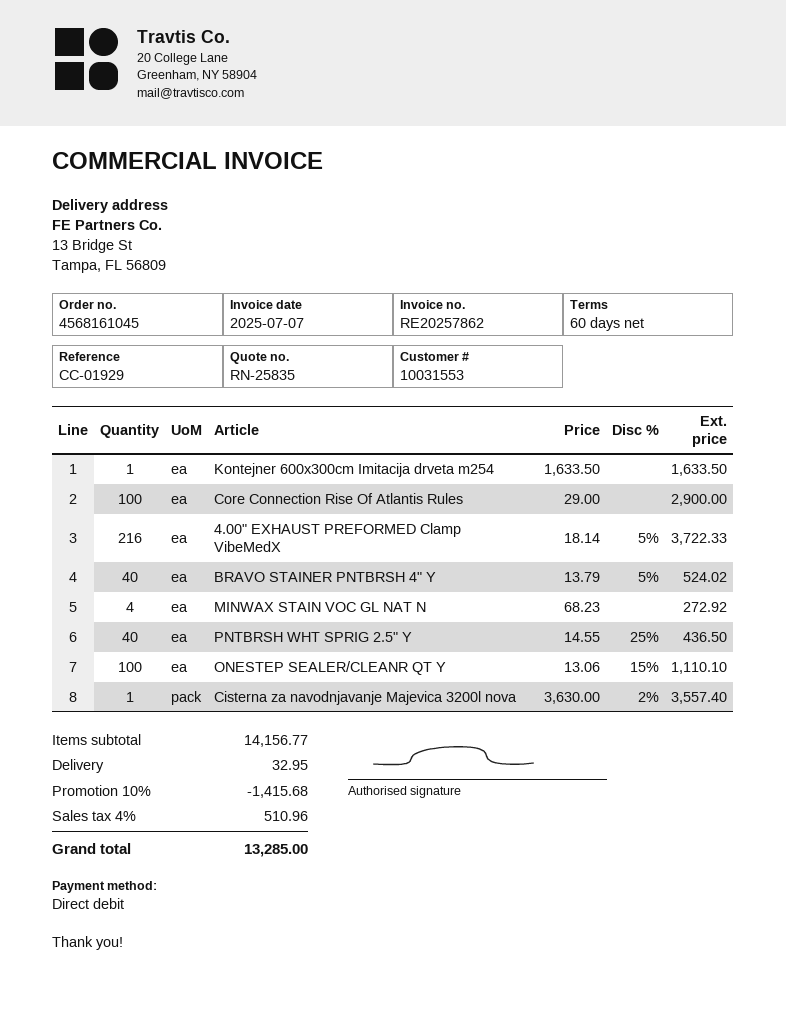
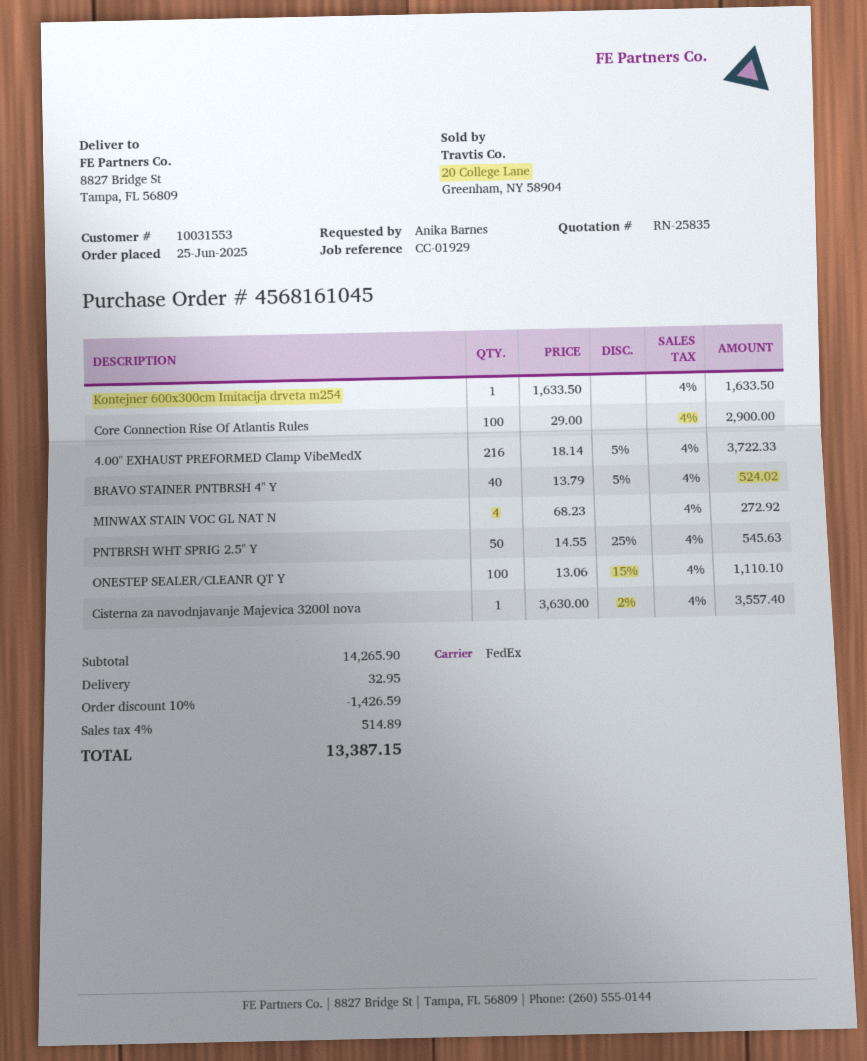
ship to: 13 Bridge St, Tampa, FL 56809 -> 8827 Bridge St, Tampa, FL 56809
PNTBRSH WHT SPRIG 2.5" Y: 40 x 14.55 - 25% = 436.50 -> 50 x 14.55 - 25% = 545.63
subtotal: 14156.77 -> 14265.90
discount: 10% = 1415.68 -> 10% = 1426.59
tax: 4% = 510.96 -> 4% = 514.89
total: 13285.00 -> 13387.15

